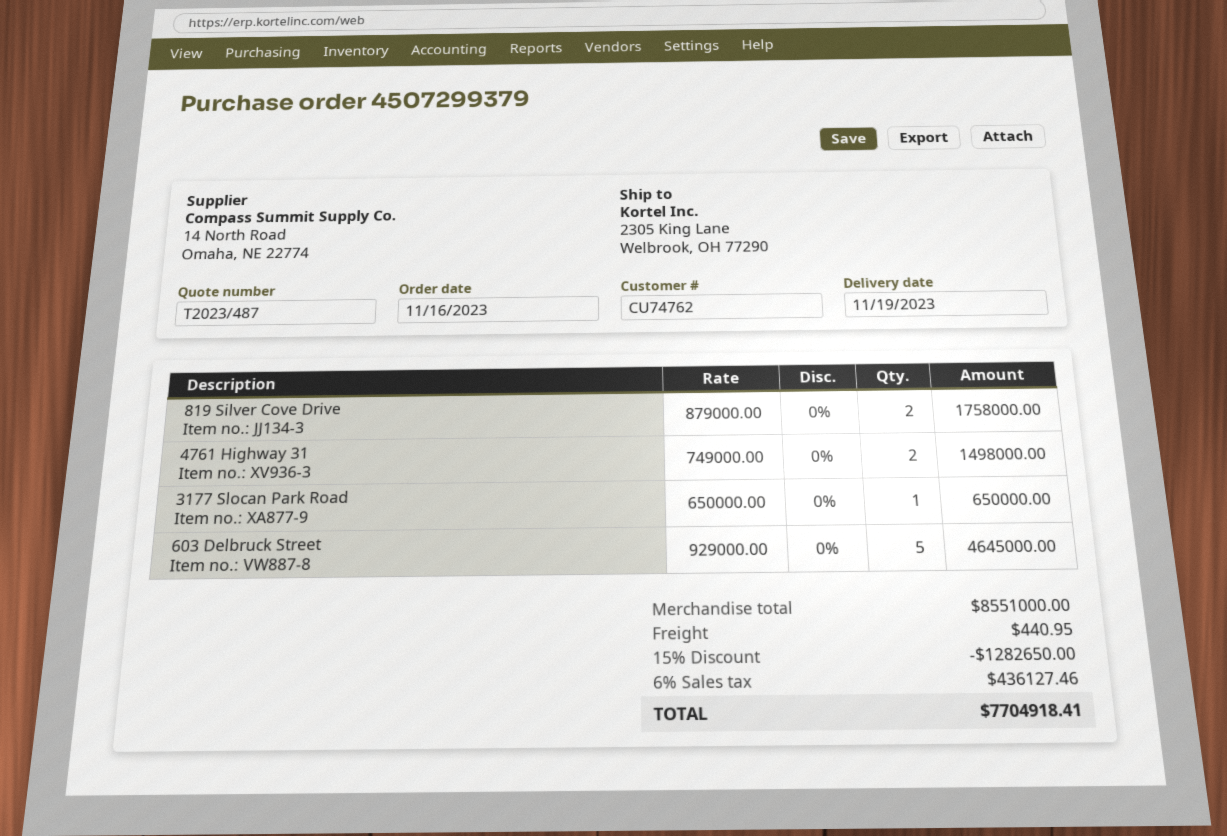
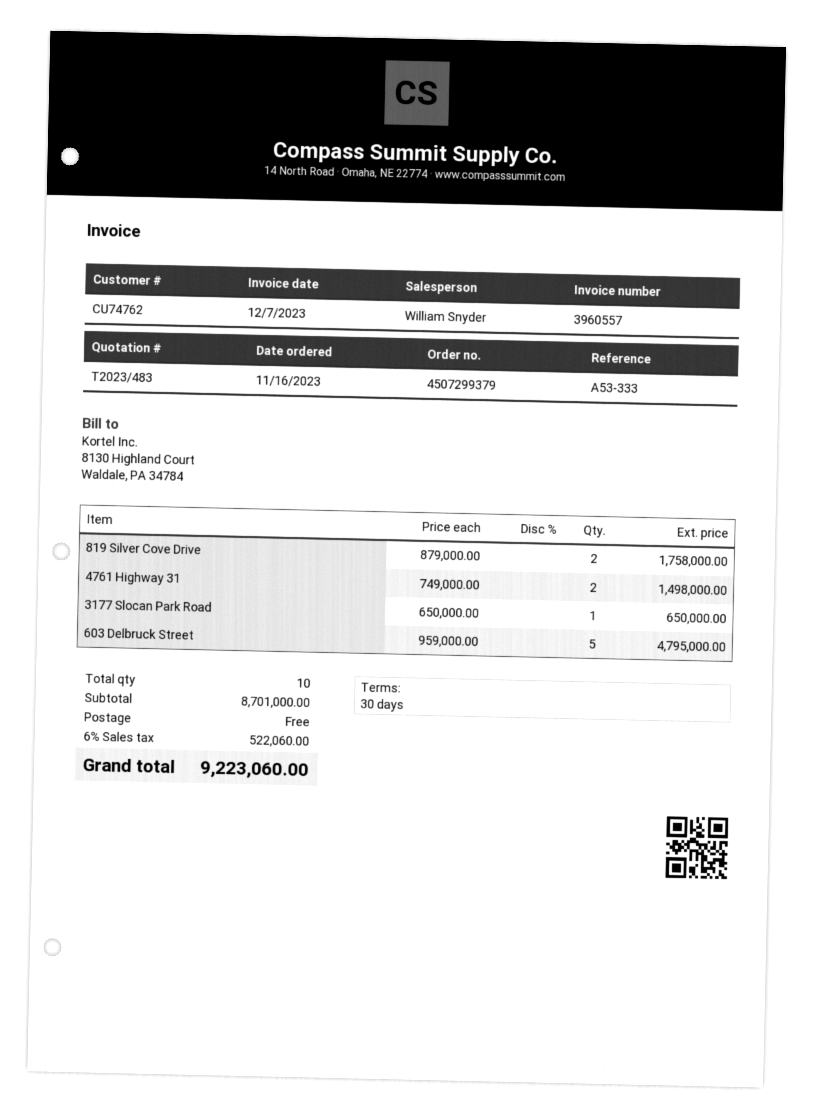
quote number: T2023/487 -> T2023/483
603 Delbruck Street: 5 x 929000.00 = 4645000.00 -> 5 x 959000.00 = 4795000.00
subtotal: 8551000.00 -> 8701000.00
discount: 15% = 1282650.00 -> none
shipping: 440.95 -> 0.00
tax: 6% = 436127.46 -> 6% = 522060.00
total: 7704918.41 -> 9223060.00

